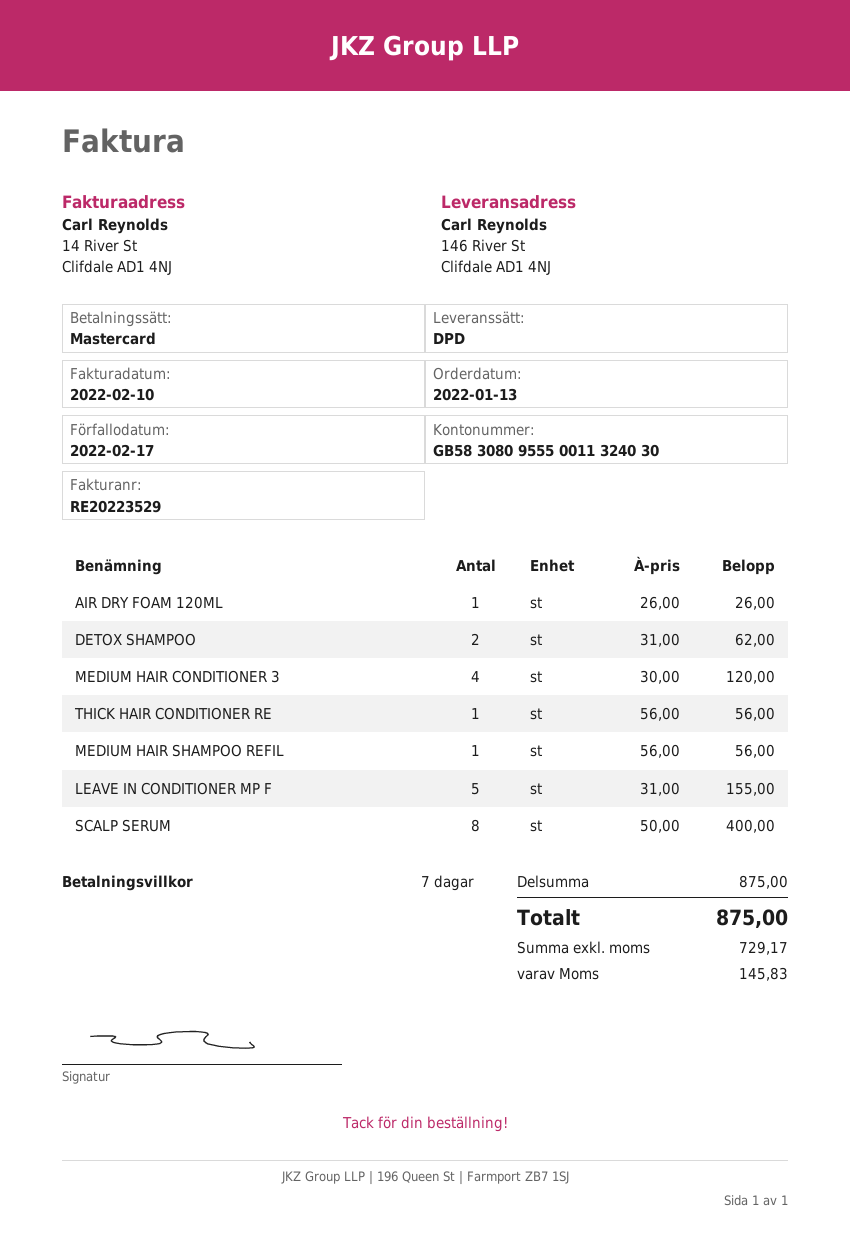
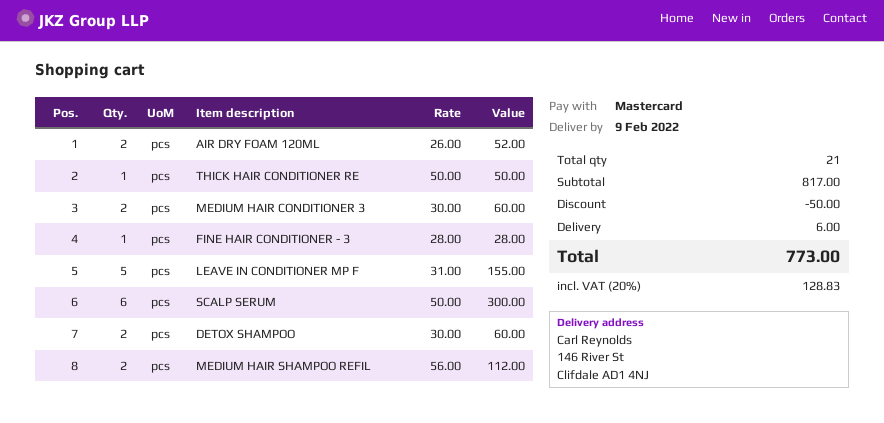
AIR DRY FOAM 120ML: 1 x 26.00 = 26.00 -> 2 x 26.00 = 52.00
DETOX SHAMPOO: 2 x 31.00 = 62.00 -> 2 x 30.00 = 60.00
MEDIUM HAIR CONDITIONER 3: 4 x 30.00 = 120.00 -> 2 x 30.00 = 60.00
THICK HAIR CONDITIONER RE: 1 x 56.00 = 56.00 -> 1 x 50.00 = 50.00
MEDIUM HAIR SHAMPOO REFIL: 1 x 56.00 = 56.00 -> 2 x 56.00 = 112.00
SCALP SERUM: 8 x 50.00 = 400.00 -> 6 x 50.00 = 300.00
FINE HAIR CONDITIONER - 3: none -> 1 x 28.00 = 28.00
subtotal: 875.00 -> 817.00
discount: none -> 50.00
shipping: none -> 6.00
tax: 145.83 -> 128.83
total: 875.00 -> 773.00

